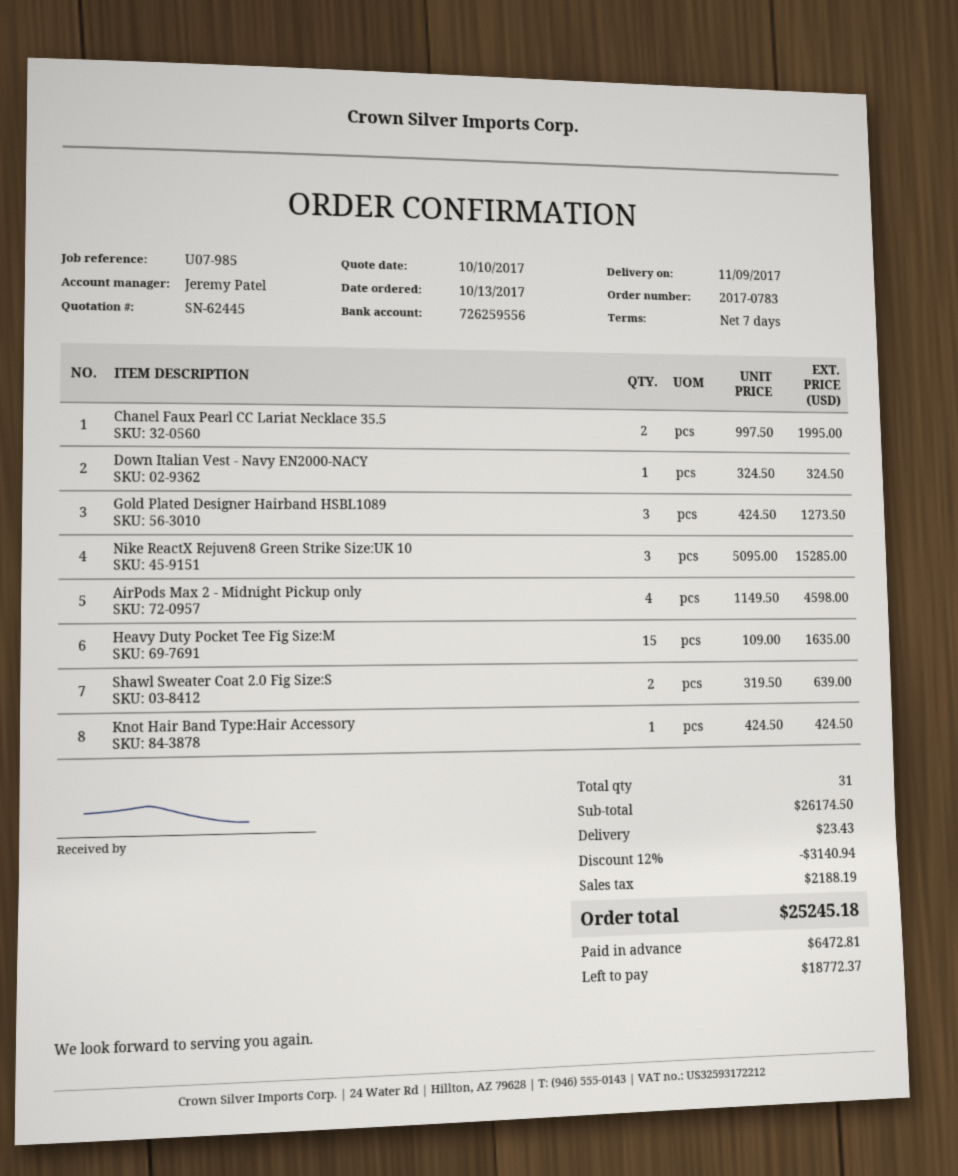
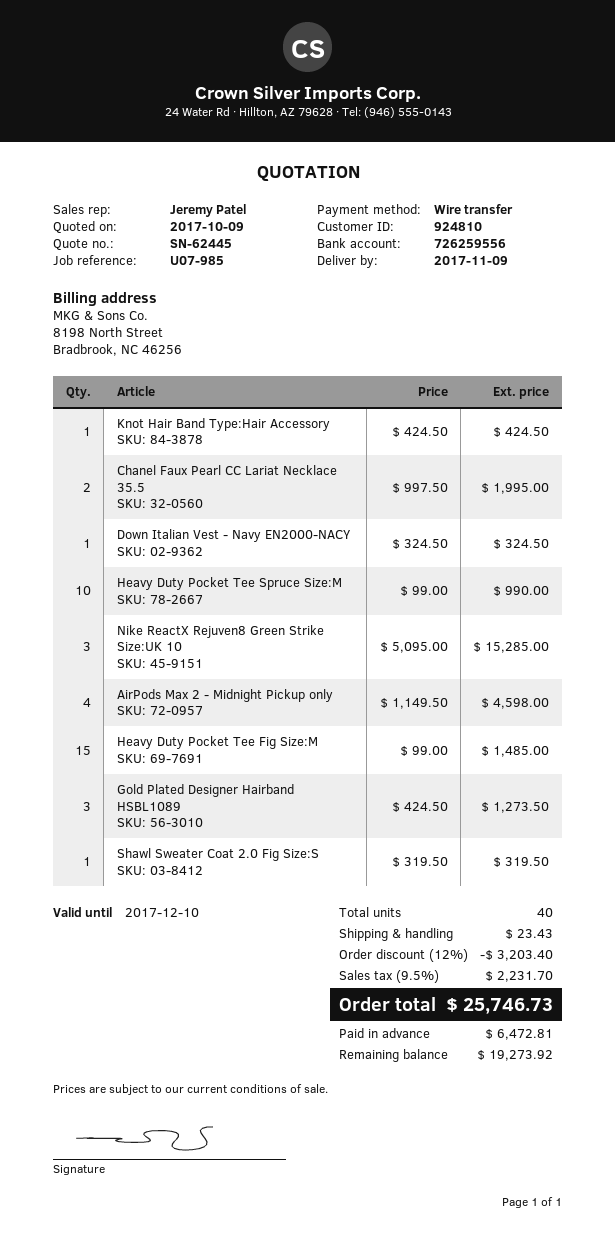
quote date: 2017-10-10 -> 2017-10-09
Heavy Duty Pocket Tee Fig Size:M: 15 x 109.00 = 1635.00 -> 15 x 99.00 = 1485.00
Shawl Sweater Coat 2.0 Fig Size:S: 2 x 319.50 = 639.00 -> 1 x 319.50 = 319.50
Heavy Duty Pocket Tee Spruce Size:M: none -> 10 x 99.00 = 990.00
total quantity: 31 -> 40
discount: 12% = 3140.94 -> 12% = 3203.40
tax: 2188.19 -> 2231.70
total: 25245.18 -> 25746.73
balance: 18772.37 -> 19273.92

